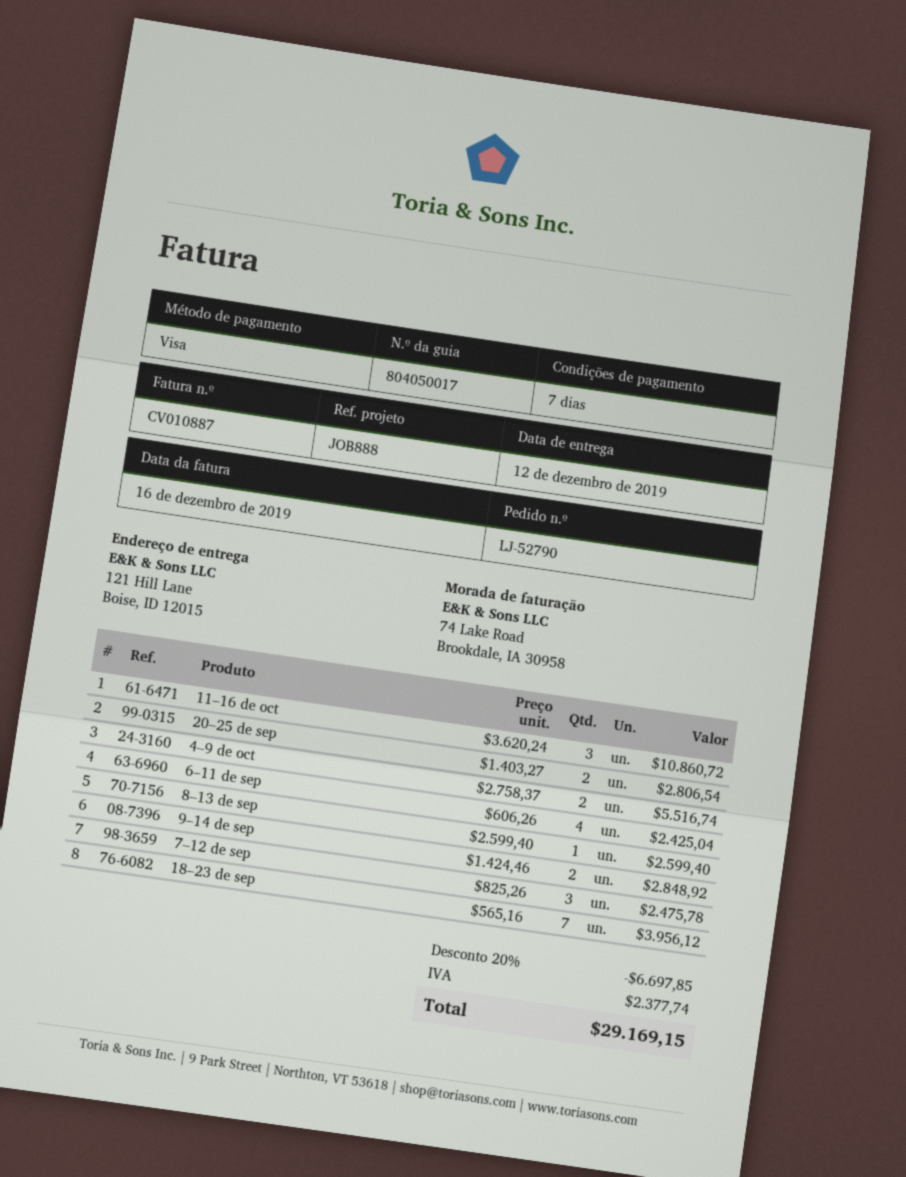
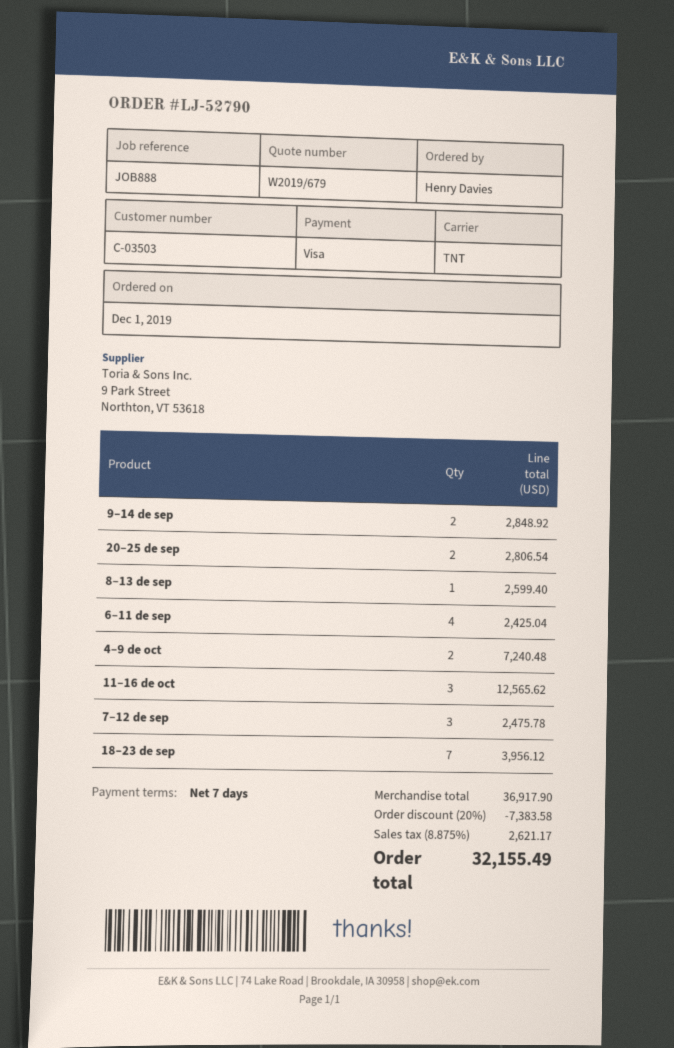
11–16 de oct: 3 for 10860.72 -> 3 for 12565.62
4–9 de oct: 2 for 5516.74 -> 2 for 7240.48
discount: 20% = 6697.85 -> 20% = 7383.58
tax: 2377.74 -> 2621.17
total: 29169.15 -> 32155.49

